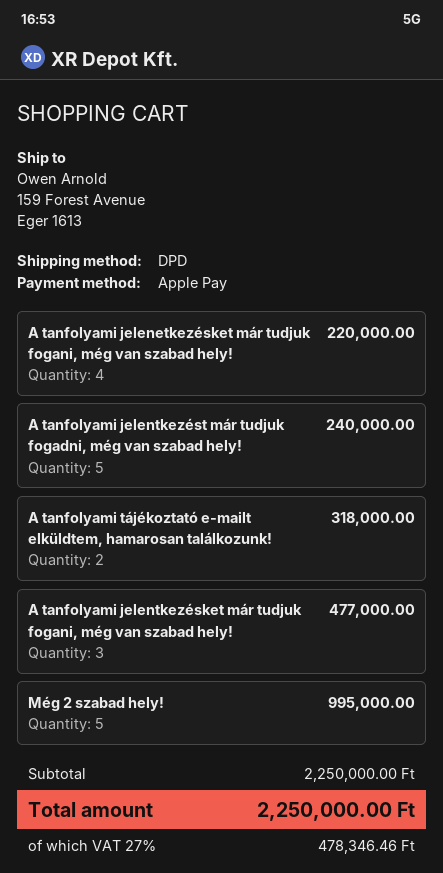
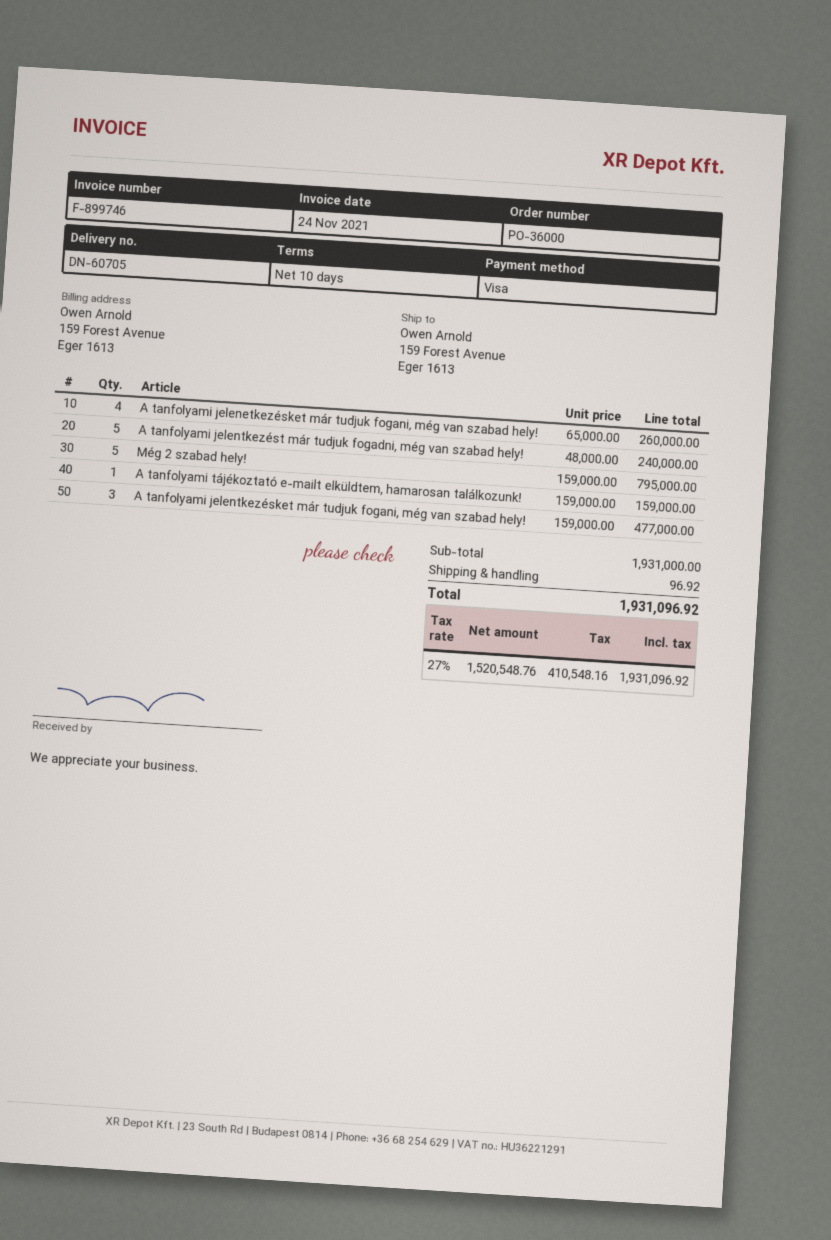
payment method: Apple Pay -> Visa
A tanfolyami jelenetkezésket már tudjuk fogani, még van szabad hely!: 4 for 220000.00 -> 4 for 260000.00
A tanfolyami tájékoztató e-mailt elküldtem, hamarosan találkozunk!: 2 for 318000.00 -> 1 for 159000.00
Még 2 szabad hely!: 5 for 995000.00 -> 5 for 795000.00
subtotal: 2250000.00 -> 1931000.00
shipping: none -> 96.92
tax: 27% = 478346.46 -> 27% = 410548.16
total: 2250000.00 -> 1931096.92

